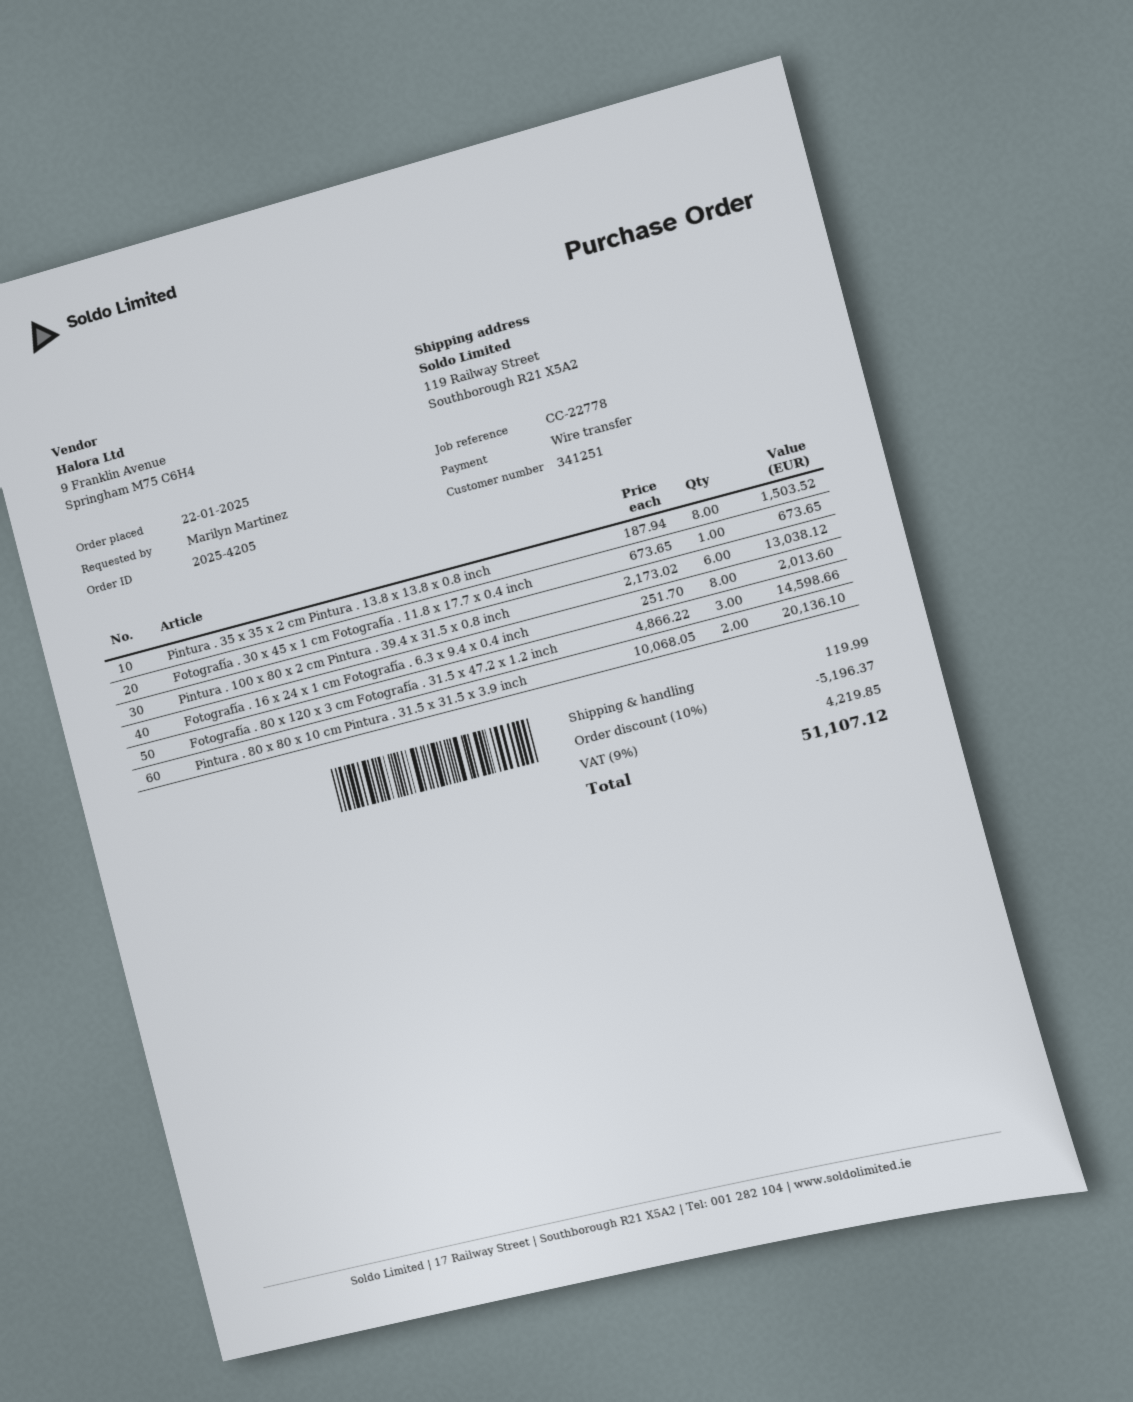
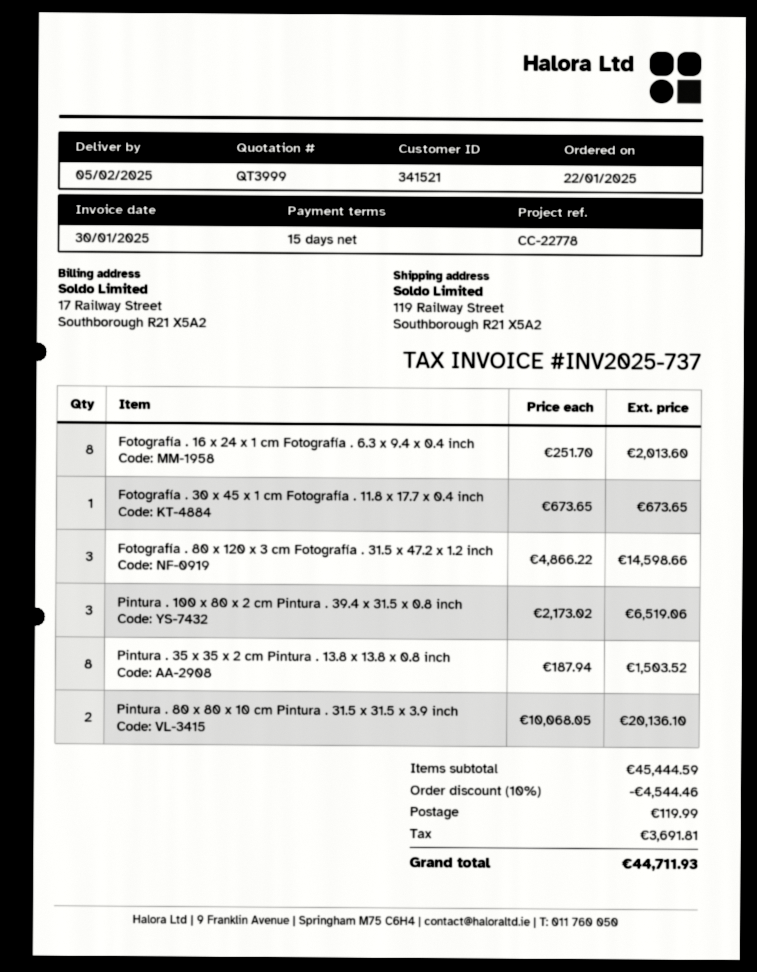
customer number: 341251 -> 341521
Pintura . 100 x 80 x 2 cm Pintura . 39.4 x 31.5 x 0.8 inch: 6 x 2173.02 = 13038.12 -> 3 x 2173.02 = 6519.06
discount: 10% = 5196.37 -> 10% = 4544.46
tax: 4219.85 -> 3691.81
total: 51107.12 -> 44711.93

